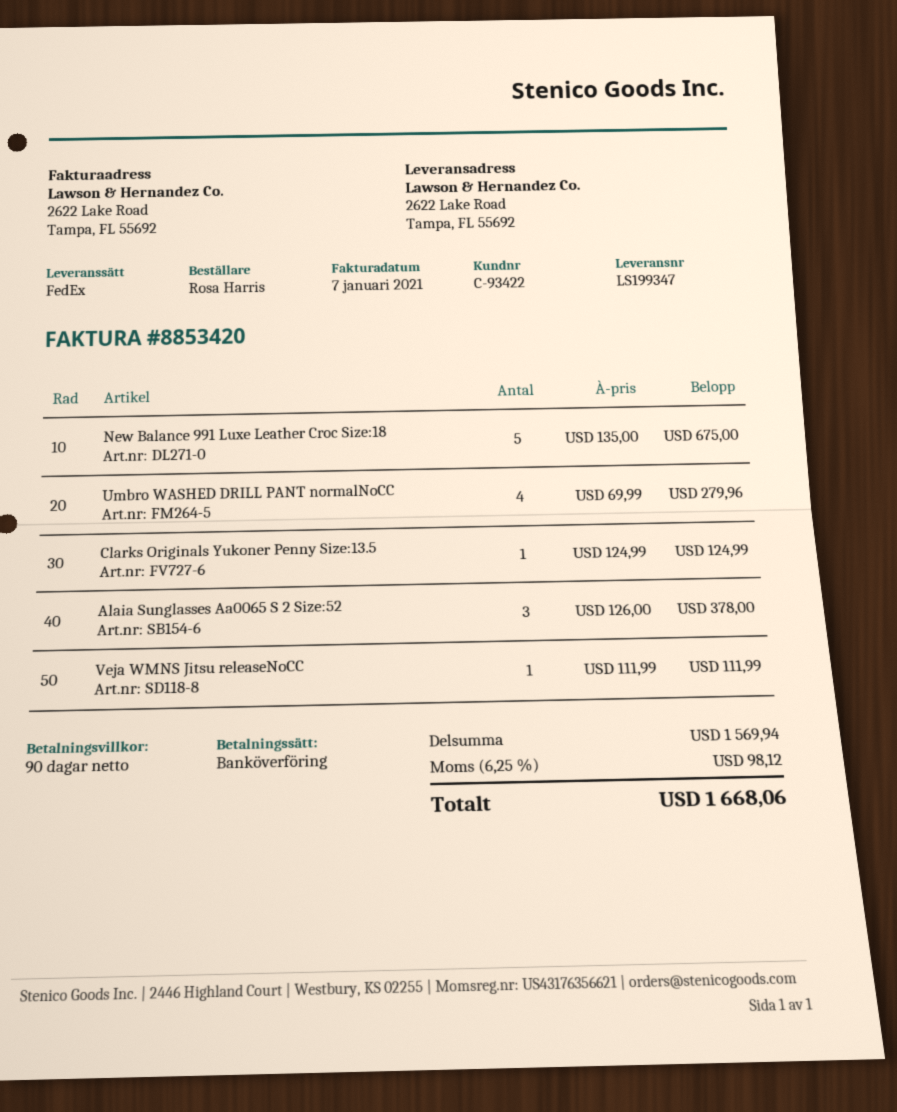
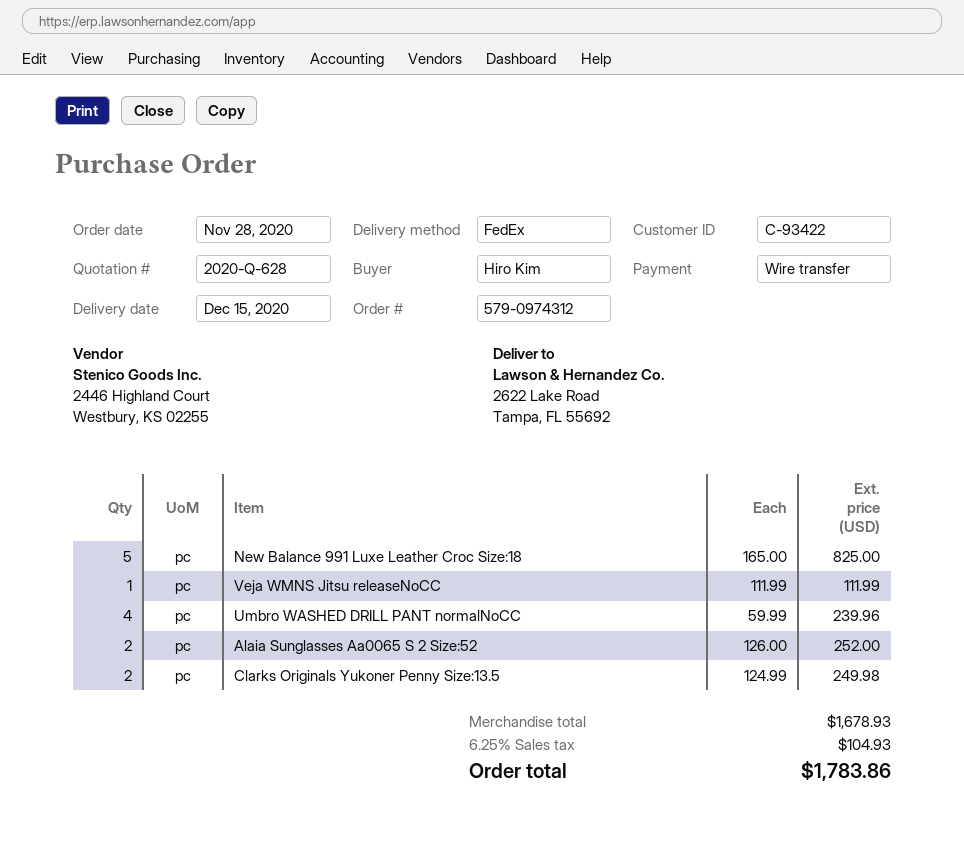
ordered by: Rosa Harris -> Hiro Kim
New Balance 991 Luxe Leather Croc Size:18: 5 x 135.00 = 675.00 -> 5 x 165.00 = 825.00
Umbro WASHED DRILL PANT normalNoCC: 4 x 69.99 = 279.96 -> 4 x 59.99 = 239.96
Clarks Originals Yukoner Penny Size:13.5: 1 x 124.99 = 124.99 -> 2 x 124.99 = 249.98
Alaia Sunglasses Aa0065 S 2 Size:52: 3 x 126.00 = 378.00 -> 2 x 126.00 = 252.00
subtotal: 1569.94 -> 1678.93
tax: 6.25% = 98.12 -> 6.25% = 104.93
total: 1668.06 -> 1783.86

